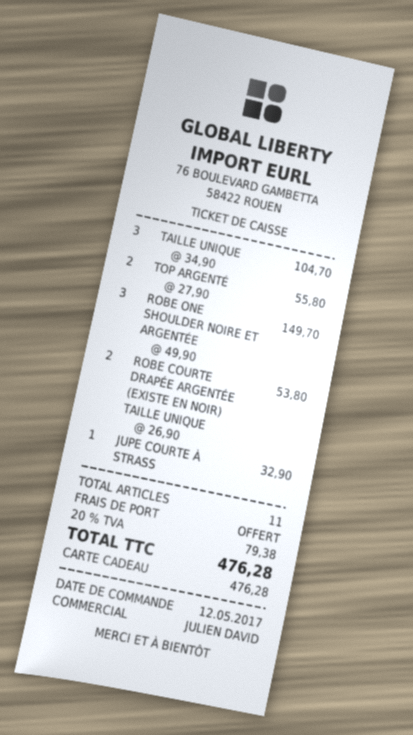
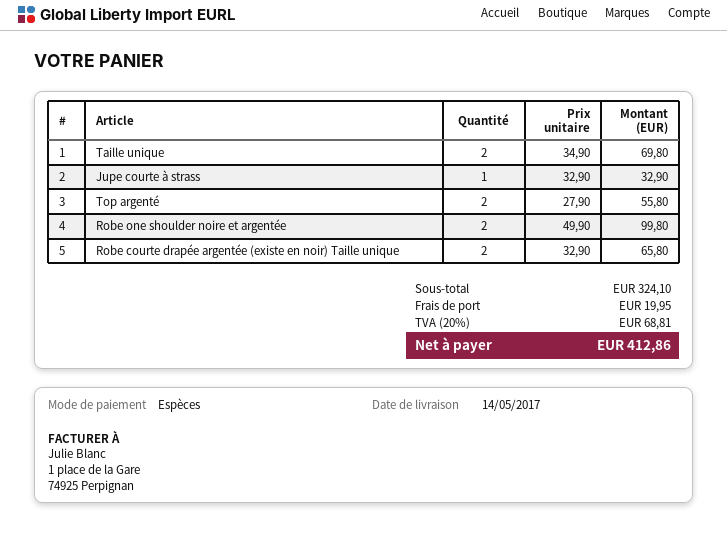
payment method: gift card -> cash
TAILLE UNIQUE: 3 x 34.90 = 104.70 -> 2 x 34.90 = 69.80
ROBE ONE SHOULDER NOIRE ET ARGENTÉE: 3 x 49.90 = 149.70 -> 2 x 49.90 = 99.80
ROBE COURTE DRAPÉE ARGENTÉE (EXISTE EN NOIR) TAILLE UNIQUE: 2 x 26.90 = 53.80 -> 2 x 32.90 = 65.80
shipping: 0.00 -> 19.95
tax: 20% = 79.38 -> 20% = 68.81
total: 476.28 -> 412.86

